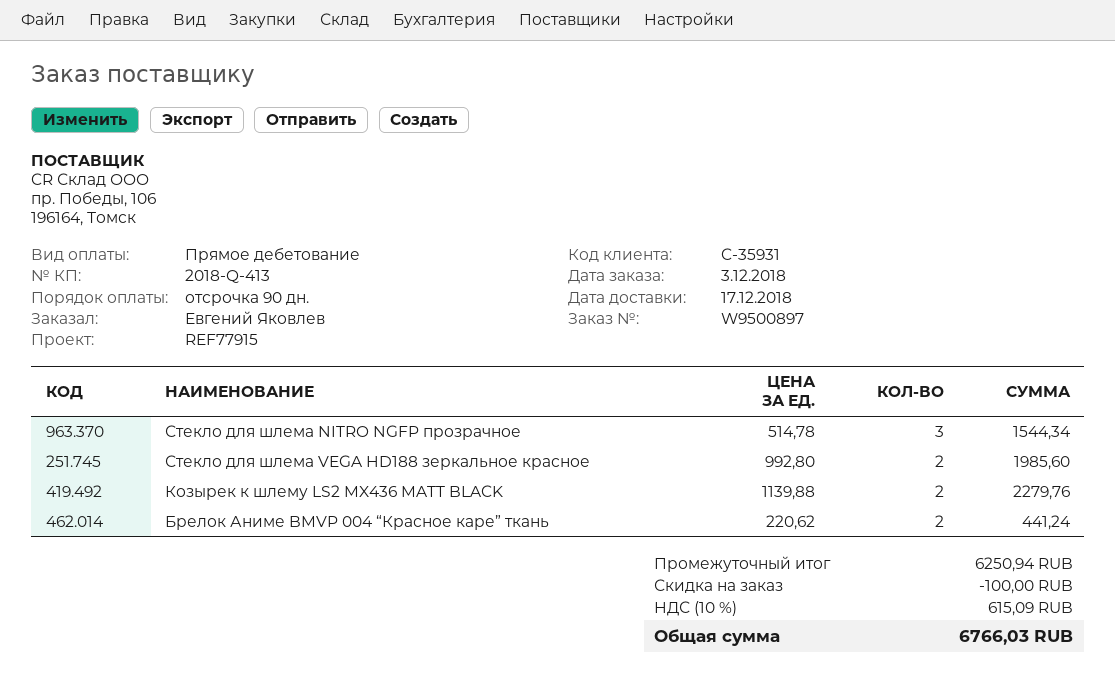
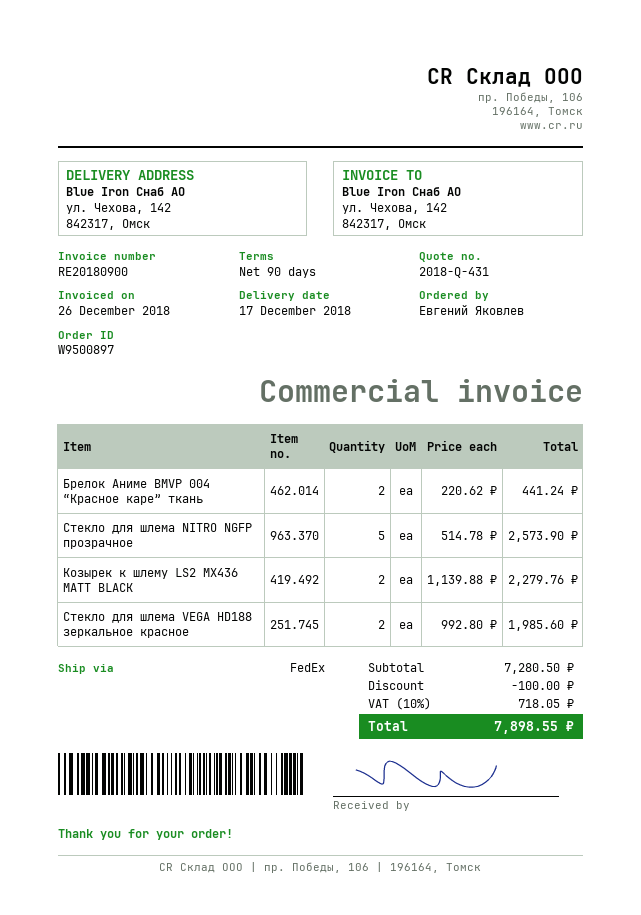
quote number: 2018-Q-413 -> 2018-Q-431
Стекло для шлема NITRO NGFP прозрачное: 3 x 514.78 = 1544.34 -> 5 x 514.78 = 2573.90
subtotal: 6250.94 -> 7280.50
tax: 10% = 615.09 -> 10% = 718.05
total: 6766.03 -> 7898.55

